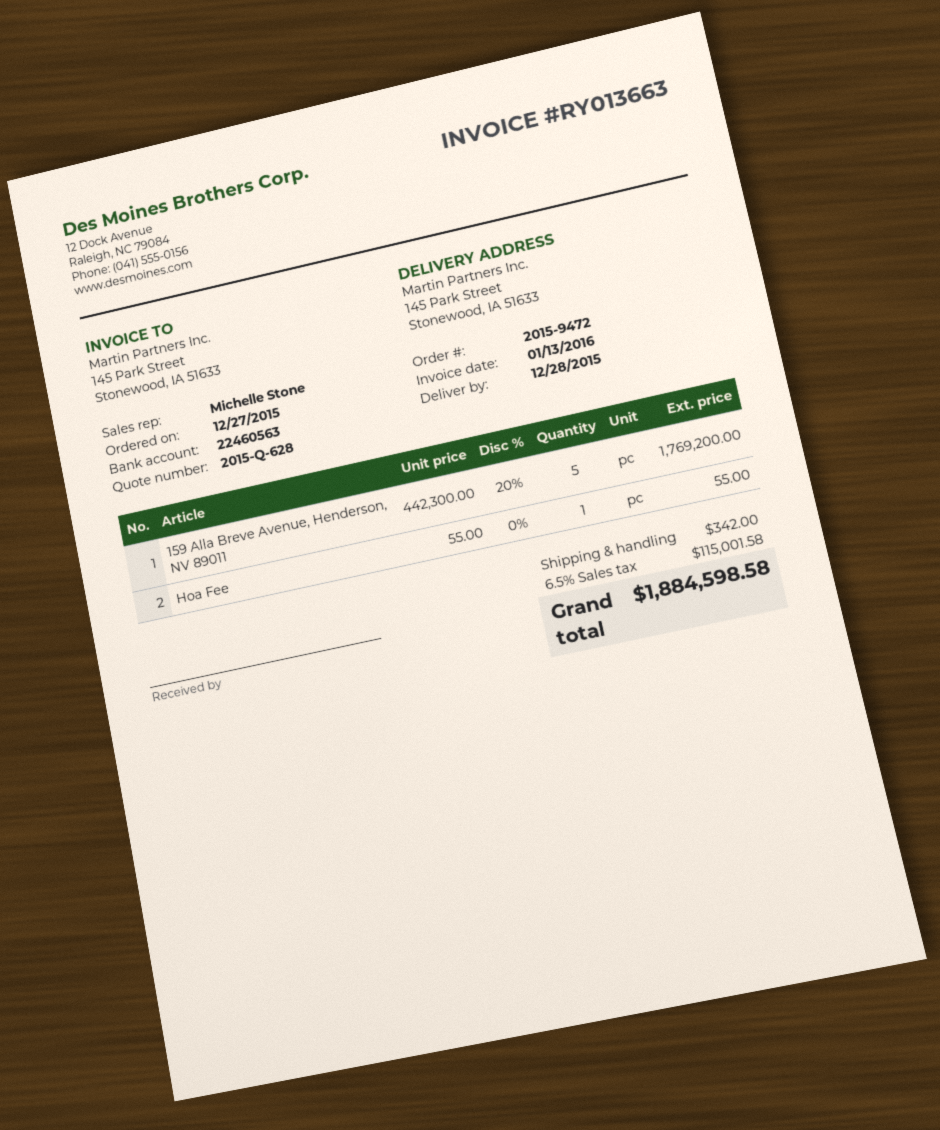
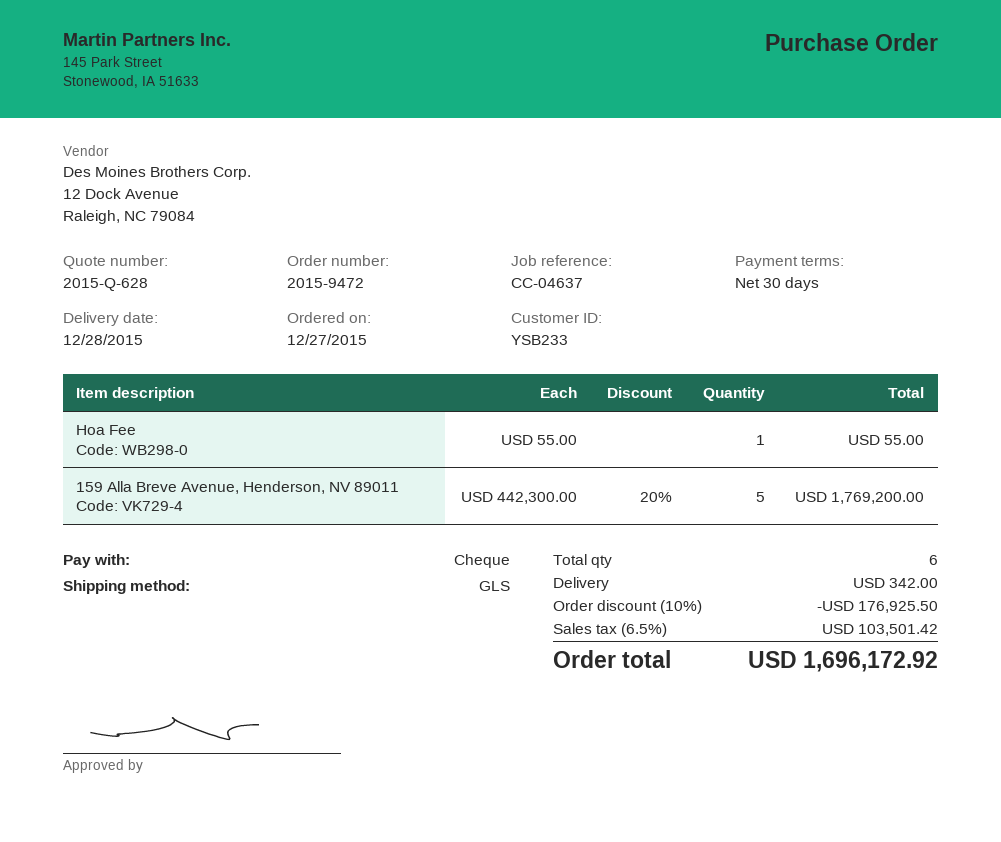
discount: none -> 10% = 176925.50
tax: 6.5% = 115001.58 -> 6.5% = 103501.42
total: 1884598.58 -> 1696172.92

